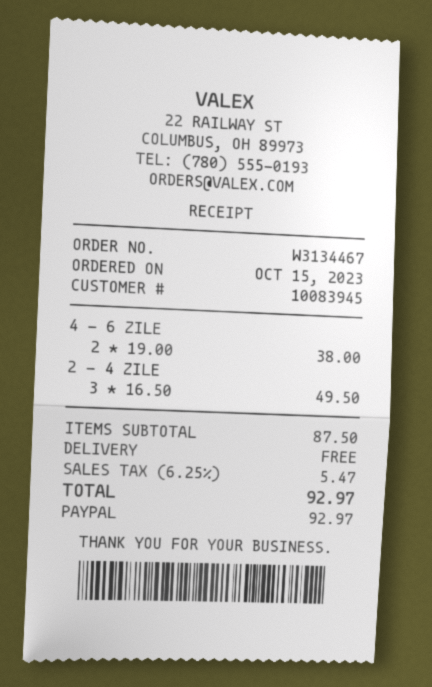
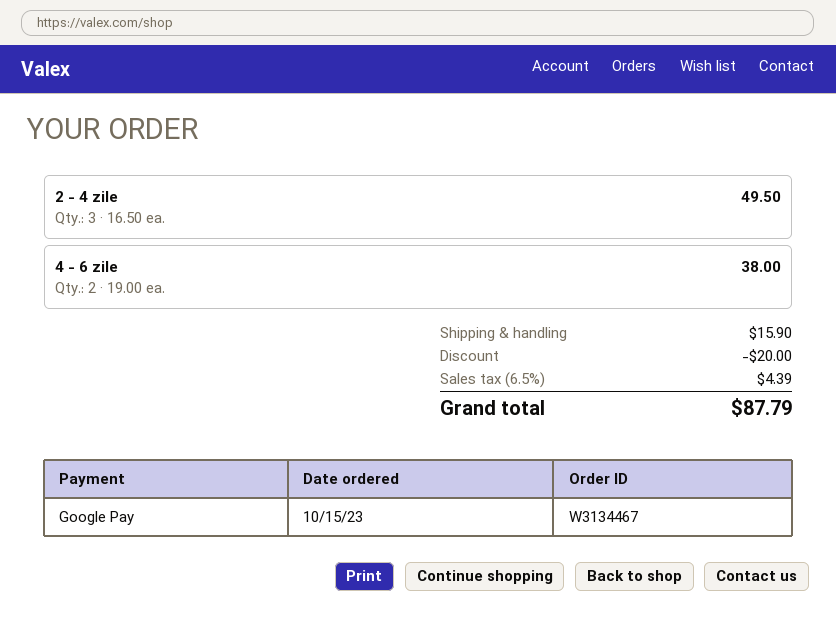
payment method: PayPal -> Google Pay
discount: none -> 20.00
shipping: 0.00 -> 15.90
tax: 6.25% = 5.47 -> 6.5% = 4.39
total: 92.97 -> 87.79

